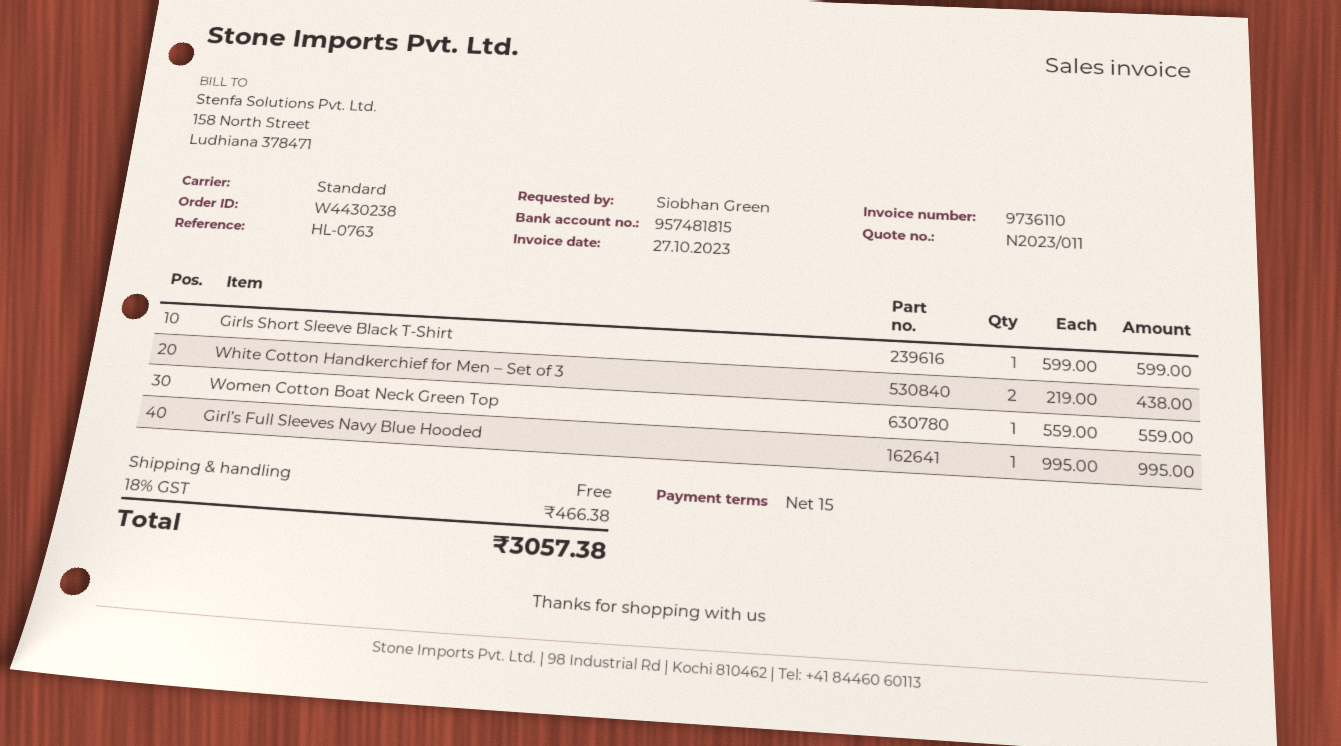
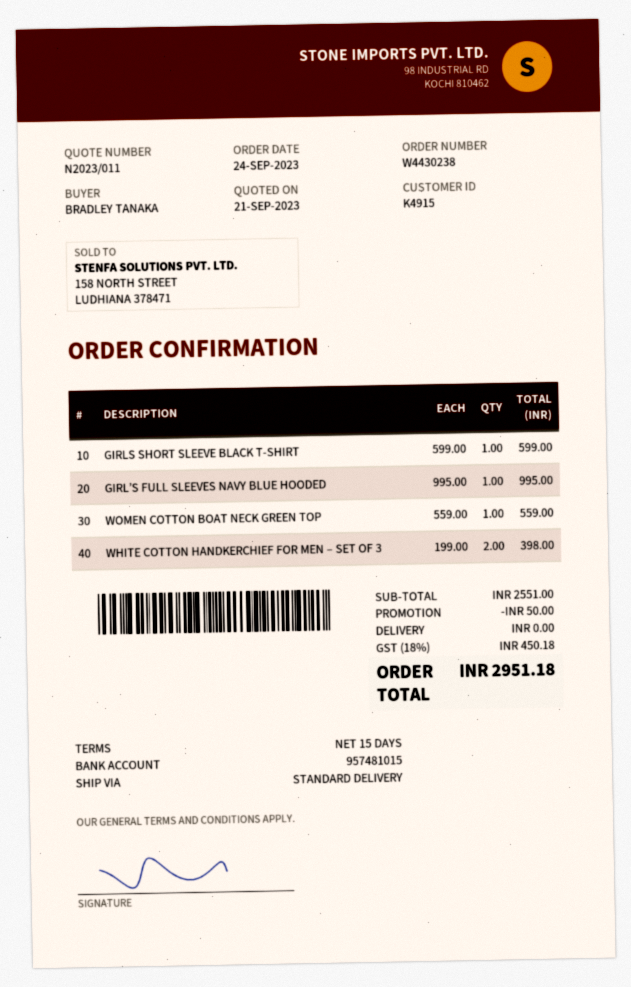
ordered by: Siobhan Green -> BRADLEY TANAKA
bank account: 957481815 -> 957481015
White Cotton Handkerchief for Men – Set of 3: 2 x 219.00 = 438.00 -> 2 x 199.00 = 398.00
discount: none -> 50.00
tax: 18% = 466.38 -> 18% = 450.18
total: 3057.38 -> 2951.18

